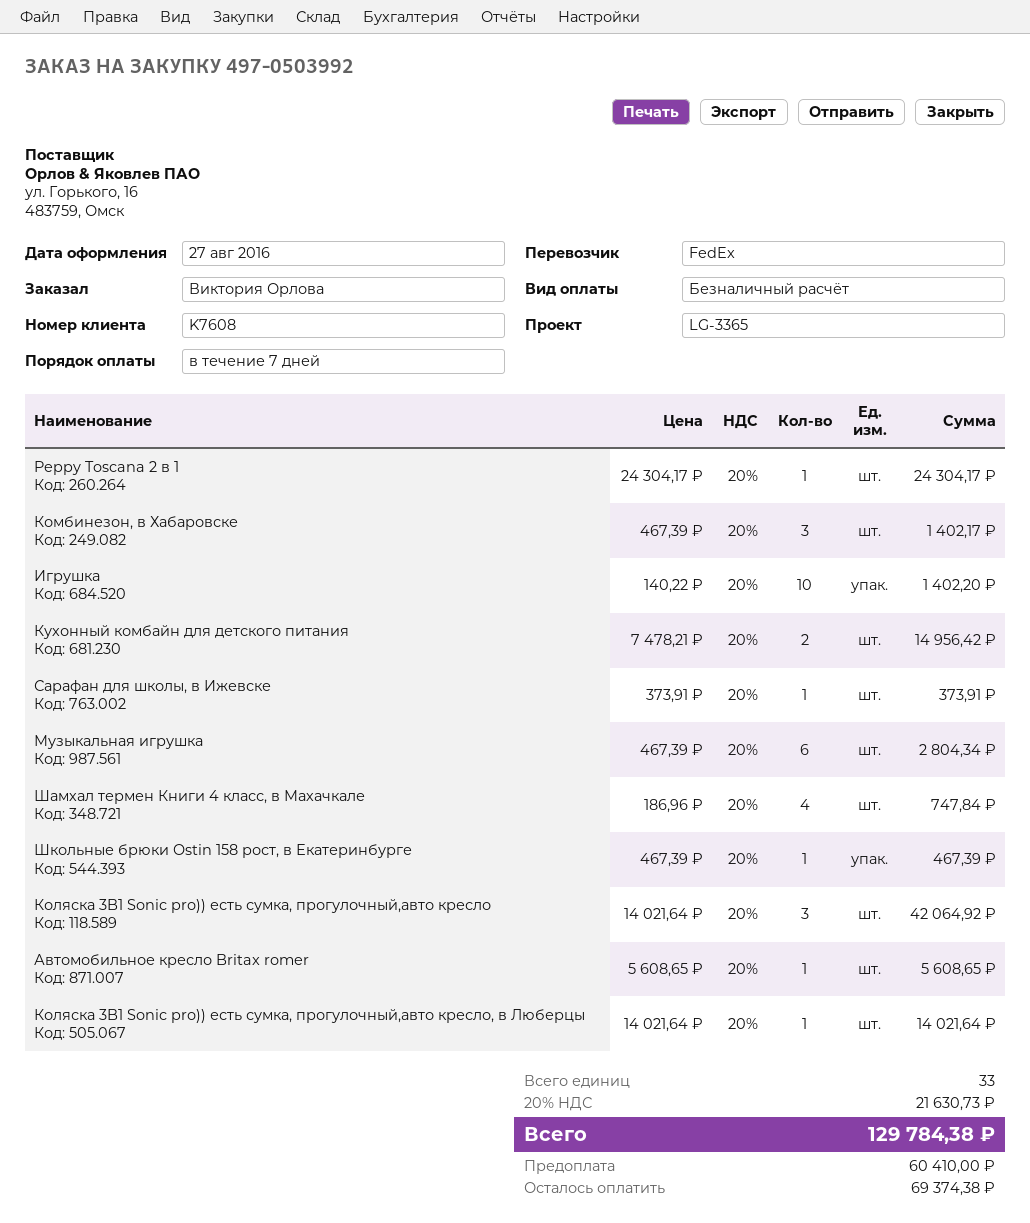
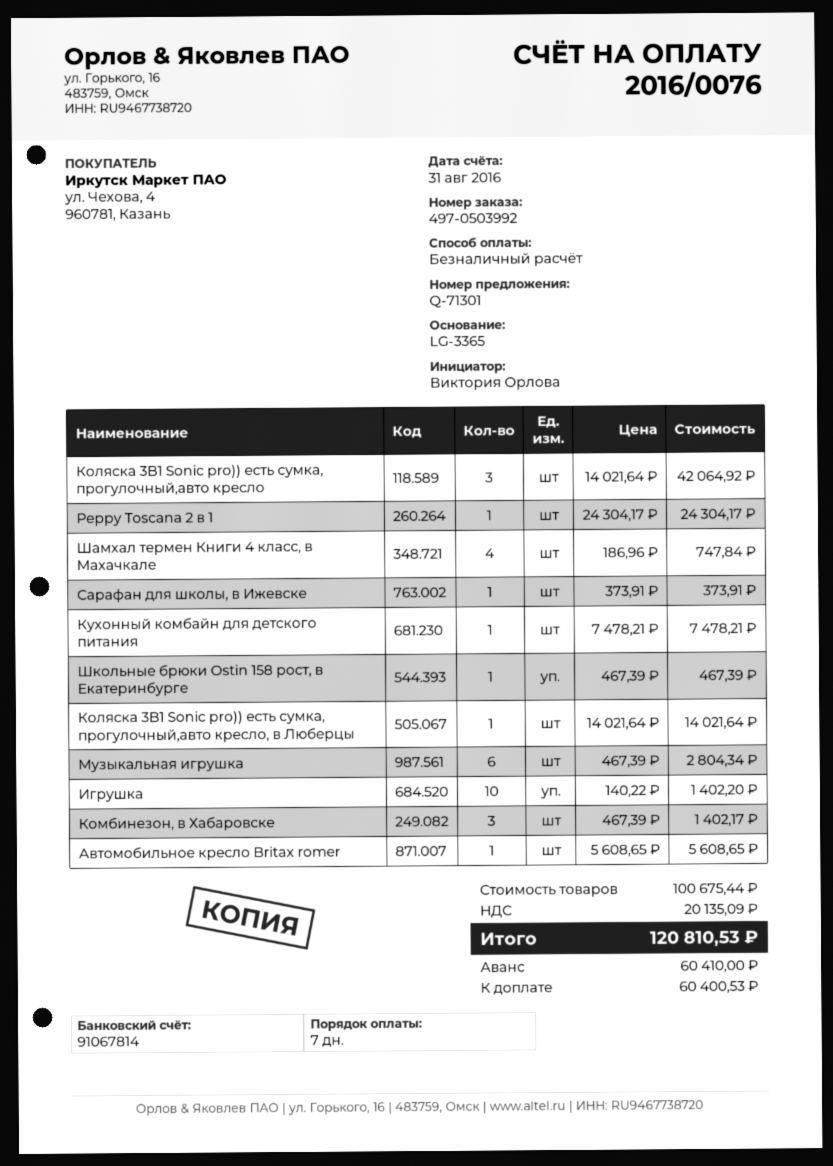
Кухонный комбайн для детского питания: 2 x 7478.21 = 14956.42 -> 1 x 7478.21 = 7478.21
tax: 21630.73 -> 20135.09
total: 129784.38 -> 120810.53
balance: 69374.38 -> 60400.53

